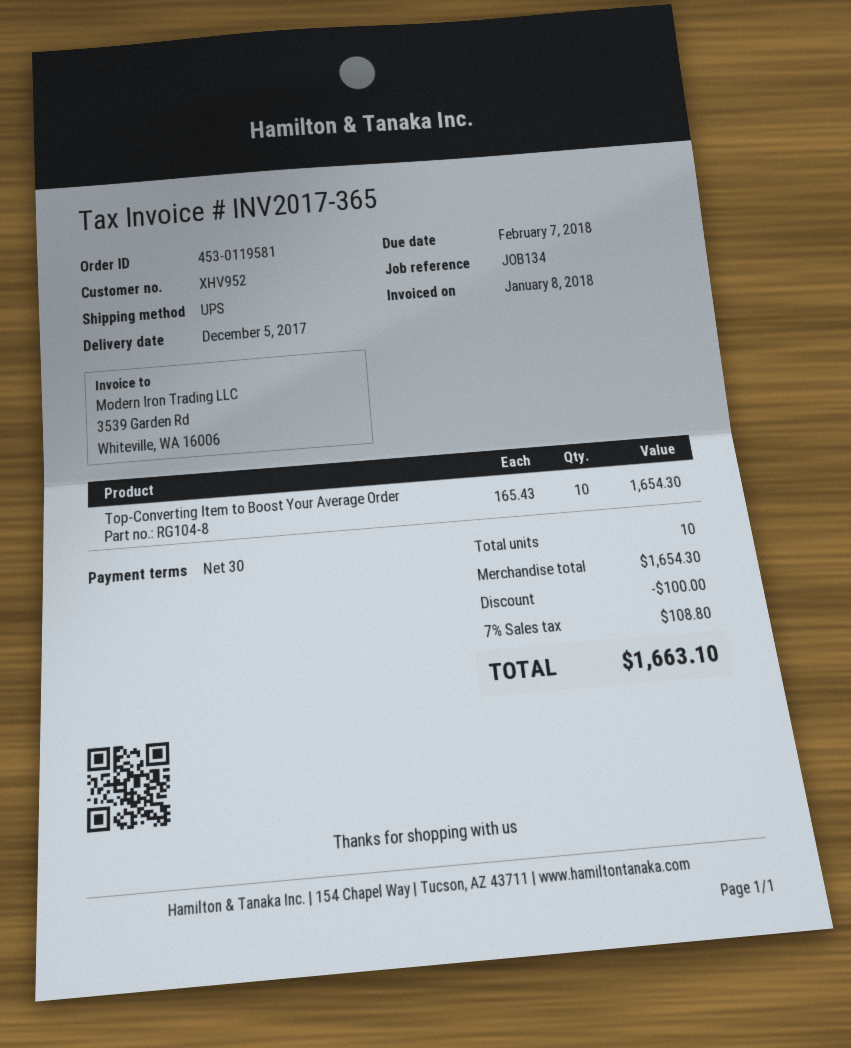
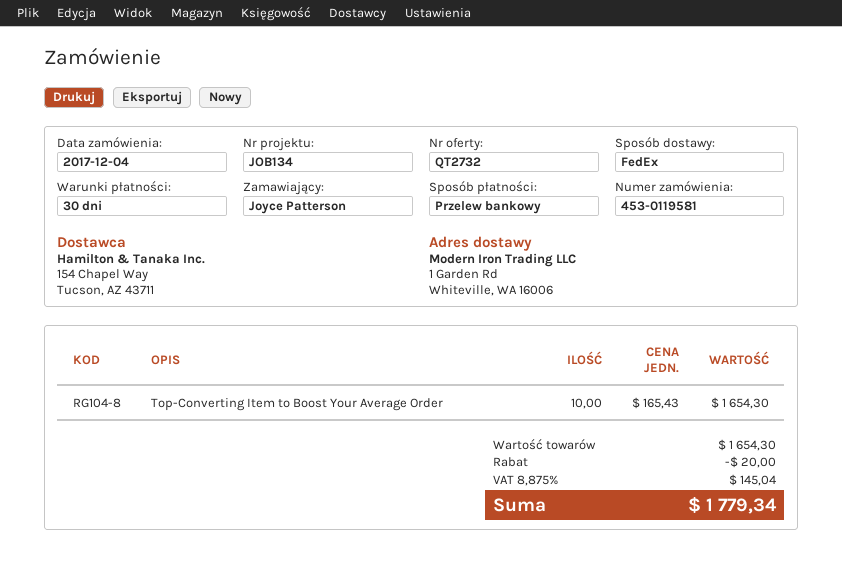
shipping method: UPS -> FedEx
discount: 100.00 -> 20.00
tax: 7% = 108.80 -> 8.875% = 145.04
total: 1663.10 -> 1779.34

